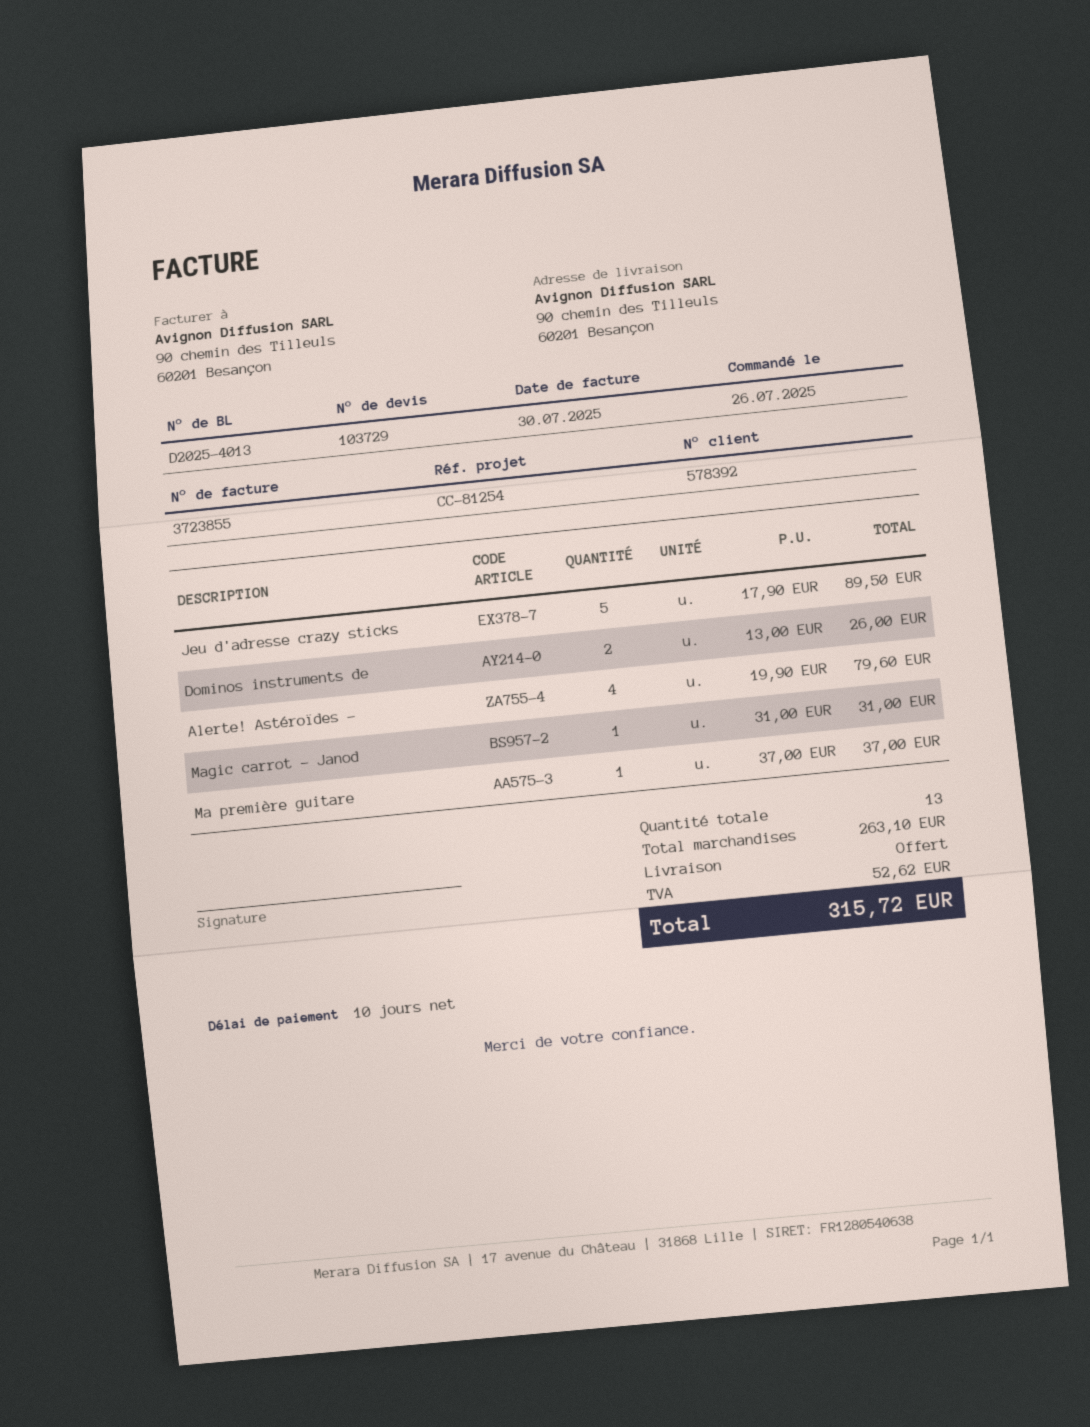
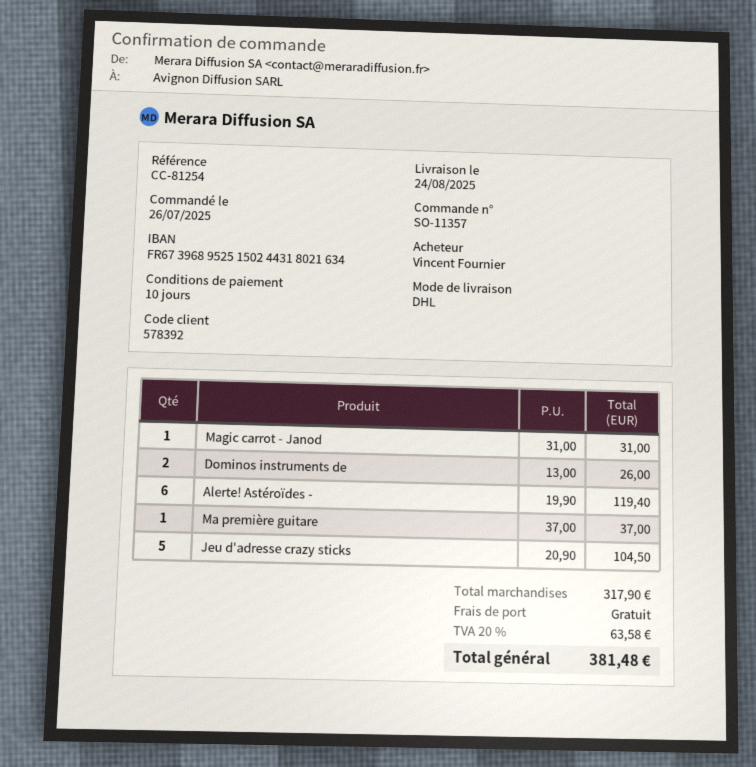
Jeu d'adresse crazy sticks: 5 x 17.90 = 89.50 -> 5 x 20.90 = 104.50
Alerte! Astéroïdes -: 4 x 19.90 = 79.60 -> 6 x 19.90 = 119.40
subtotal: 263.10 -> 317.90
tax: 52.62 -> 63.58
total: 315.72 -> 381.48

